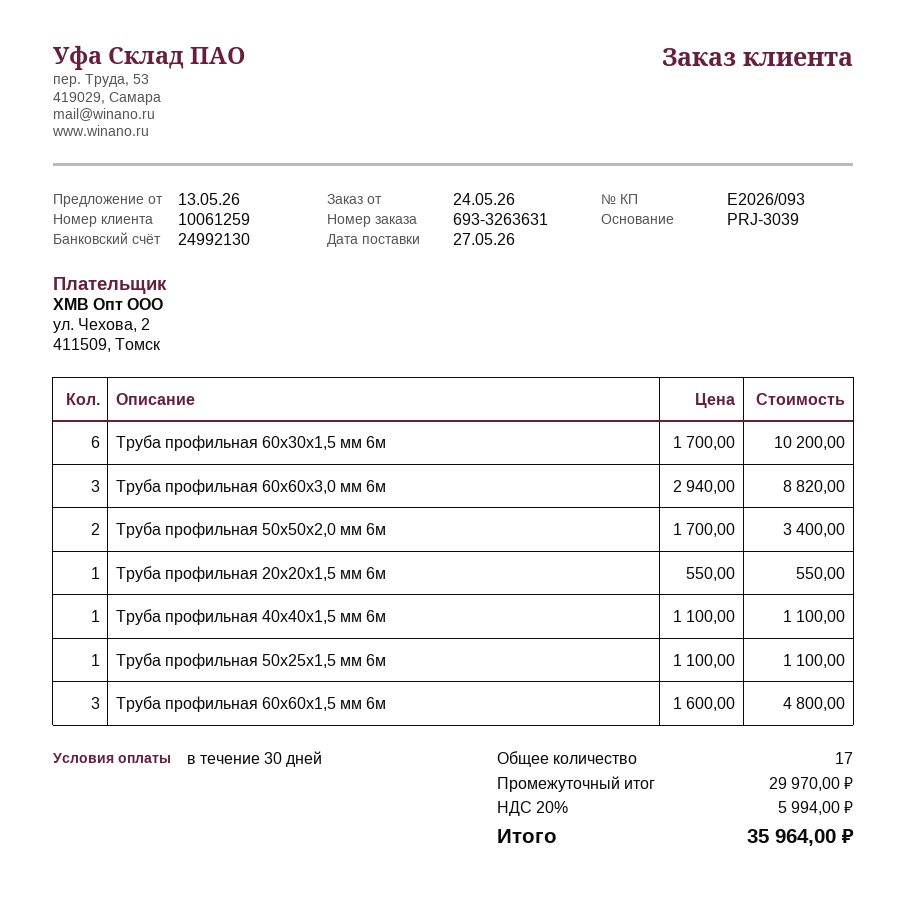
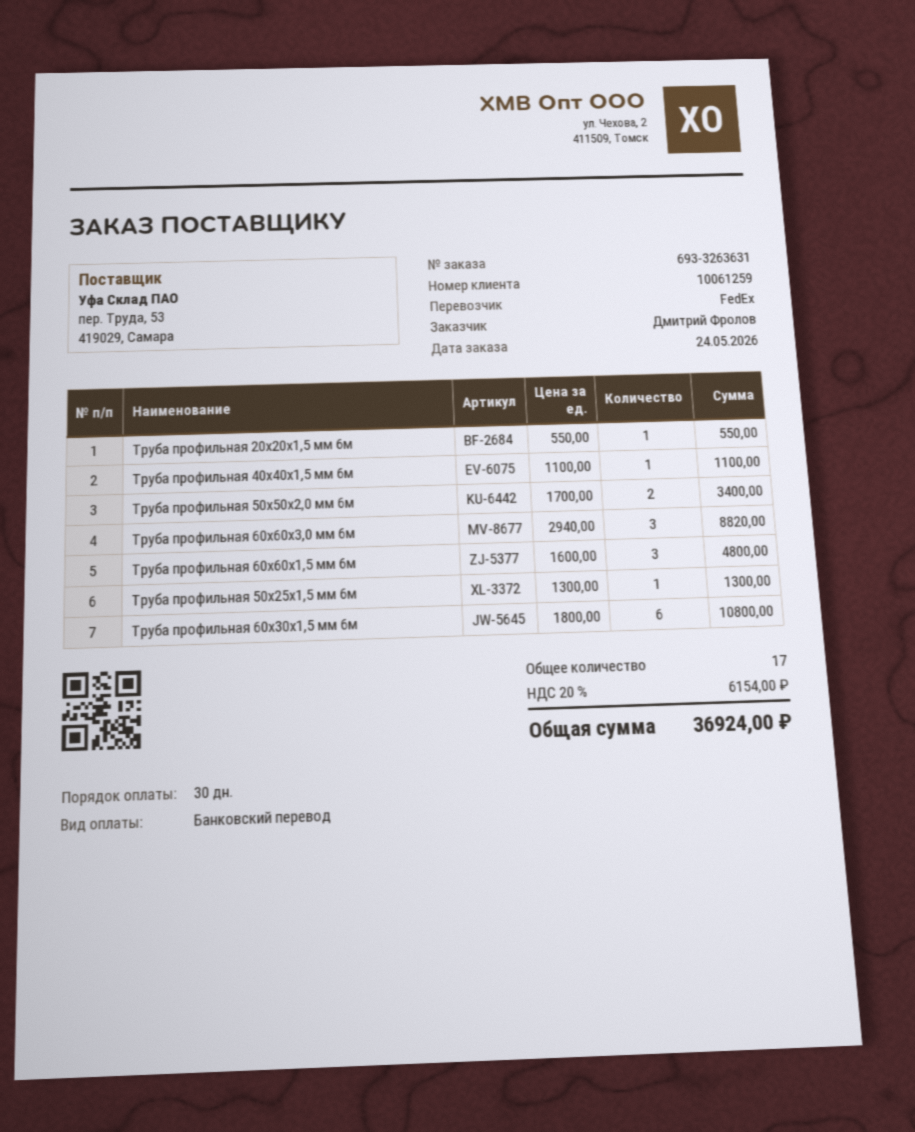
Труба профильная 60х30х1,5 мм 6м: 6 x 1700.00 = 10200.00 -> 6 x 1800.00 = 10800.00
Труба профильная 50х25х1,5 мм 6м: 1 x 1100.00 = 1100.00 -> 1 x 1300.00 = 1300.00
tax: 20% = 5994.00 -> 20% = 6154.00
total: 35964.00 -> 36924.00

